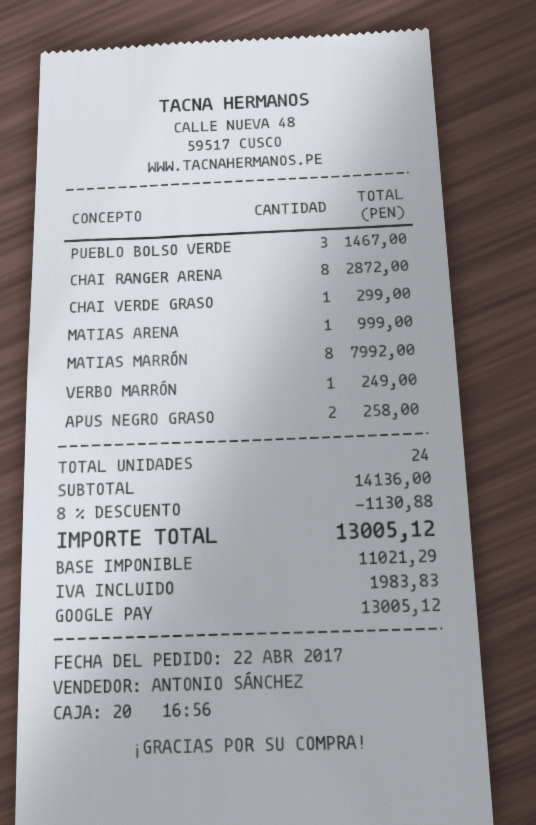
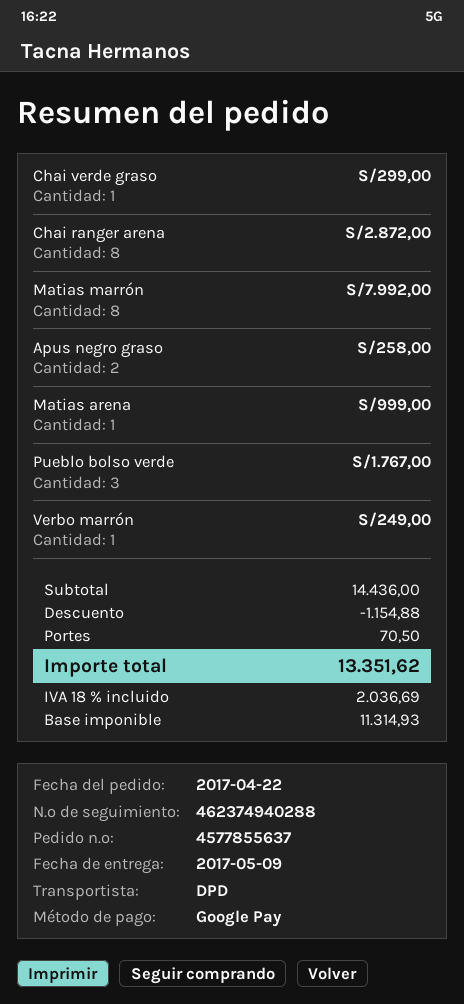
PUEBLO BOLSO VERDE: 3 for 1467.00 -> 3 for 1767.00
subtotal: 14136.00 -> 14436.00
discount: 1130.88 -> 1154.88
shipping: none -> 70.50
net: 11021.29 -> 11314.93
tax: 1983.83 -> 2036.69
total: 13005.12 -> 13351.62

